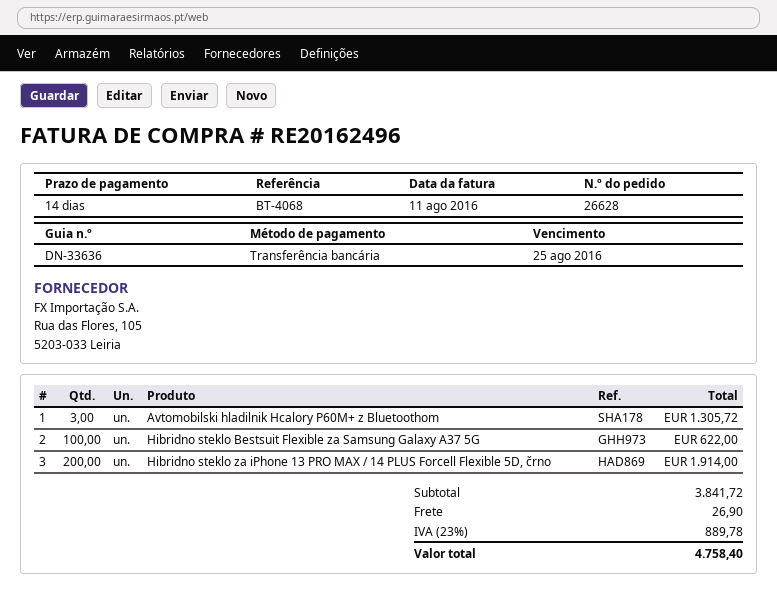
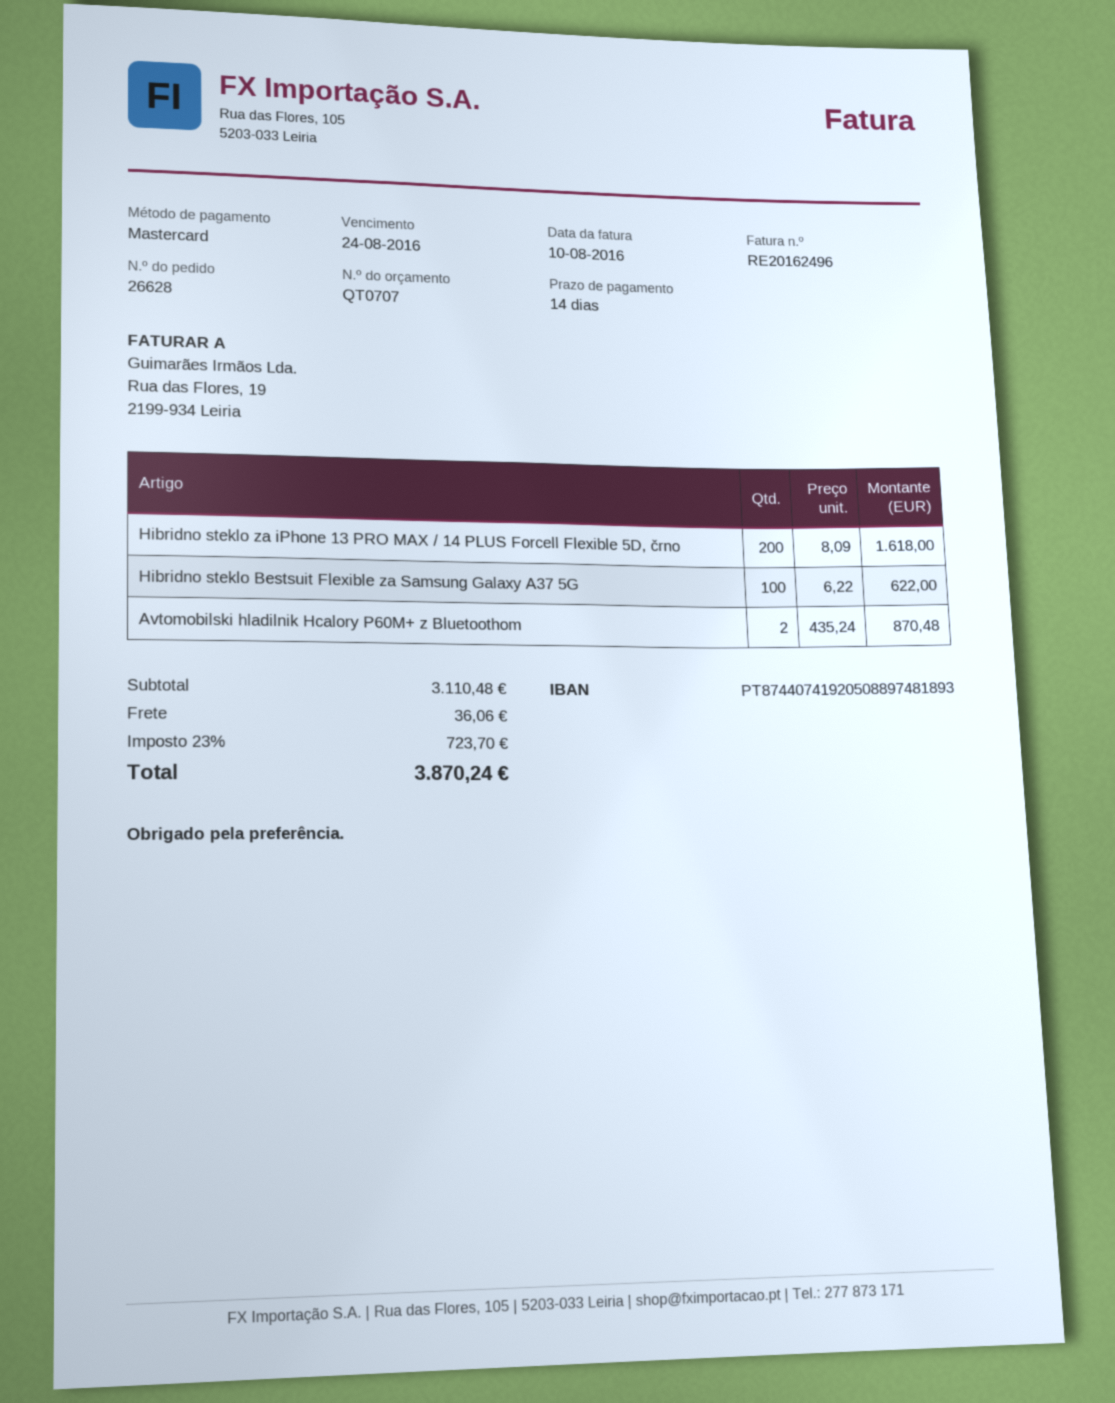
invoice date: 2016-08-11 -> 2016-08-10
due date: 2016-08-25 -> 2016-08-24
payment method: bank transfer -> Mastercard
Avtomobilski hladilnik Hcalory P60M+ z Bluetoothom: 3 for 1305.72 -> 2 for 870.48
Hibridno steklo za iPhone 13 PRO MAX / 14 PLUS Forcell Flexible 5D, črno: 200 for 1914.00 -> 200 for 1618.00
subtotal: 3841.72 -> 3110.48
shipping: 26.90 -> 36.06
tax: 23% = 889.78 -> 23% = 723.70
total: 4758.40 -> 3870.24

